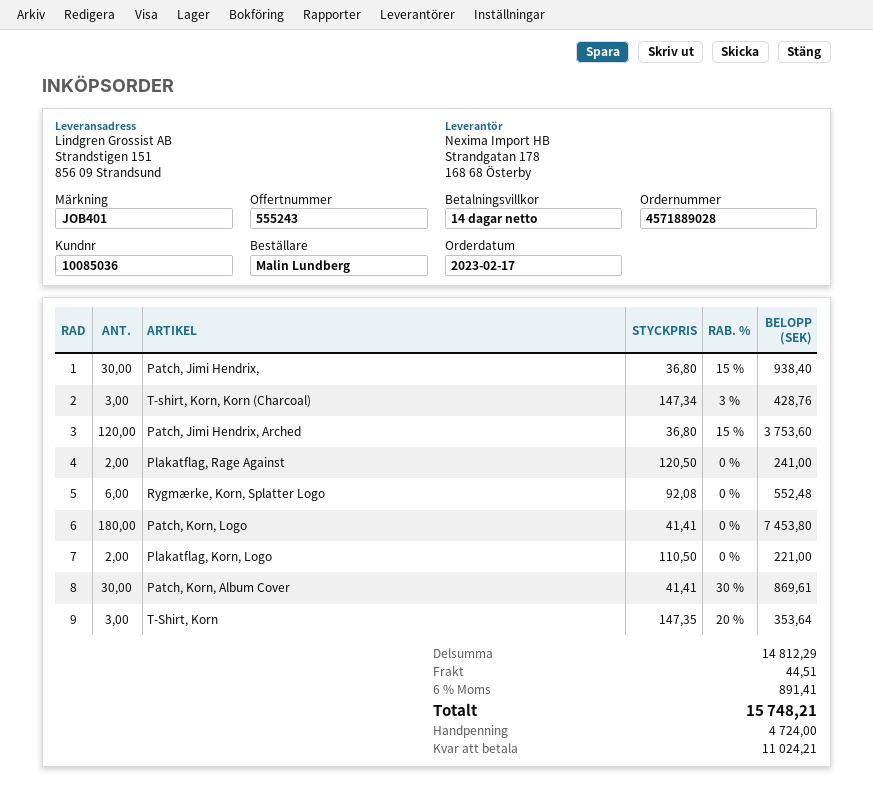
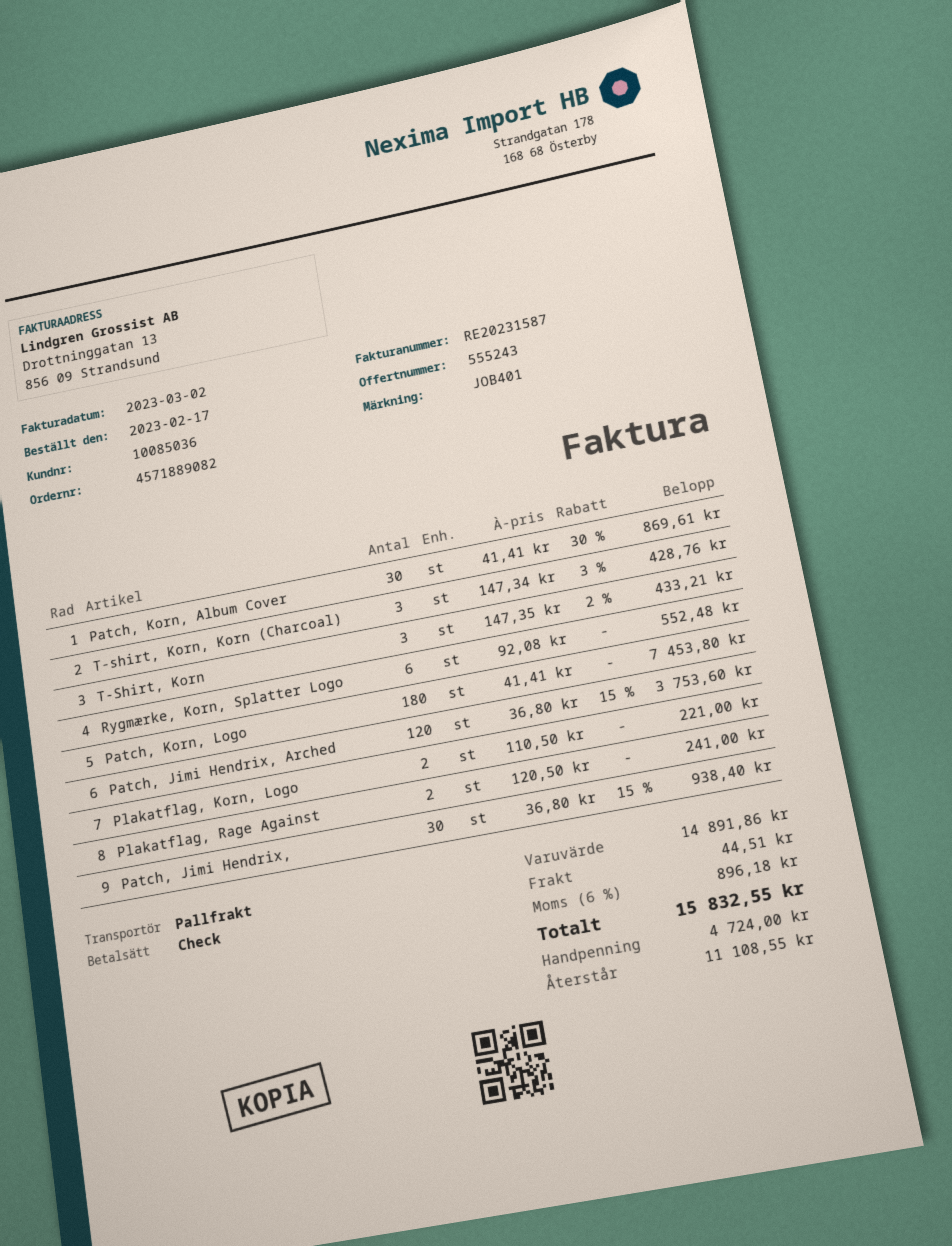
order number: 4571889028 -> 4571889082
T-Shirt, Korn: 3 x 147.35 - 20% = 353.64 -> 3 x 147.35 - 2% = 433.21
subtotal: 14812.29 -> 14891.86
tax: 6% = 891.41 -> 6% = 896.18
total: 15748.21 -> 15832.55
balance: 11024.21 -> 11108.55

